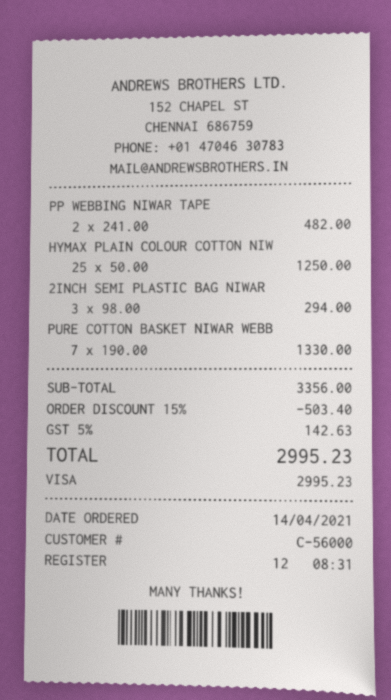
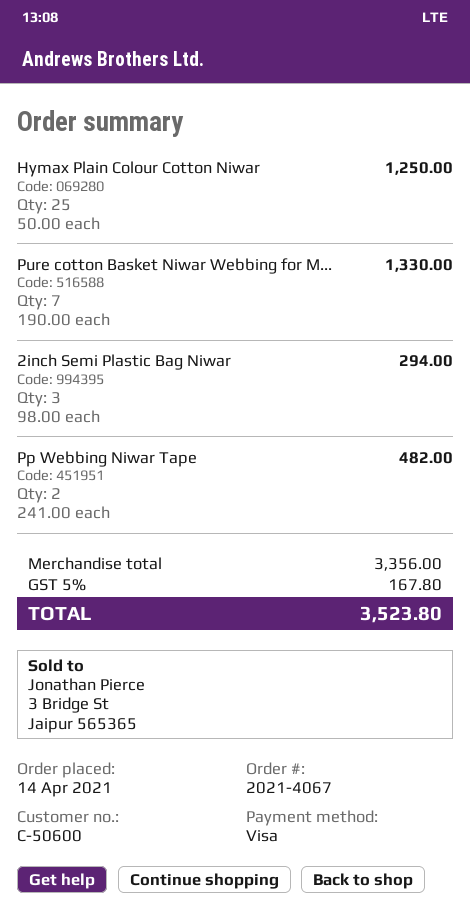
customer number: C-56000 -> C-50600
discount: 15% = 503.40 -> none
tax: 5% = 142.63 -> 5% = 167.80
total: 2995.23 -> 3523.80

